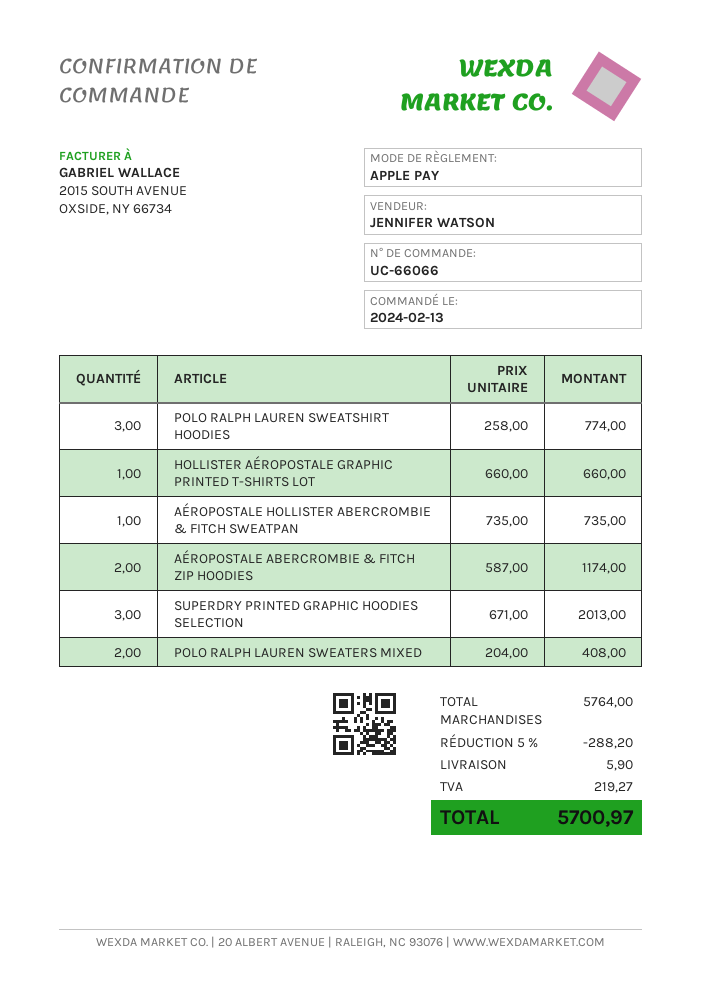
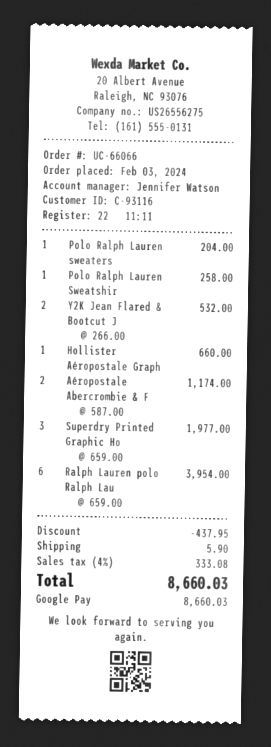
order date: 2024-02-13 -> 2024-02-03
payment method: Apple Pay -> Google Pay
POLO RALPH LAUREN SWEATSHIRT HOODIES: 3 x 258.00 = 774.00 -> 1 x 258.00 = 258.00
AÉROPOSTALE HOLLISTER ABERCROMBIE & FITCH SWEATPAN: 1 x 735.00 = 735.00 -> none
SUPERDRY PRINTED GRAPHIC HOODIES SELECTION: 3 x 671.00 = 2013.00 -> 3 x 659.00 = 1977.00
POLO RALPH LAUREN SWEATERS MIXED: 2 x 204.00 = 408.00 -> 1 x 204.00 = 204.00
Y2K Jean Flared & Bootcut J: none -> 2 x 266.00 = 532.00
Ralph Lauren polo Ralph Lau: none -> 6 x 659.00 = 3954.00
discount: 288.20 -> 437.95
tax: 219.27 -> 333.08
total: 5700.97 -> 8660.03

